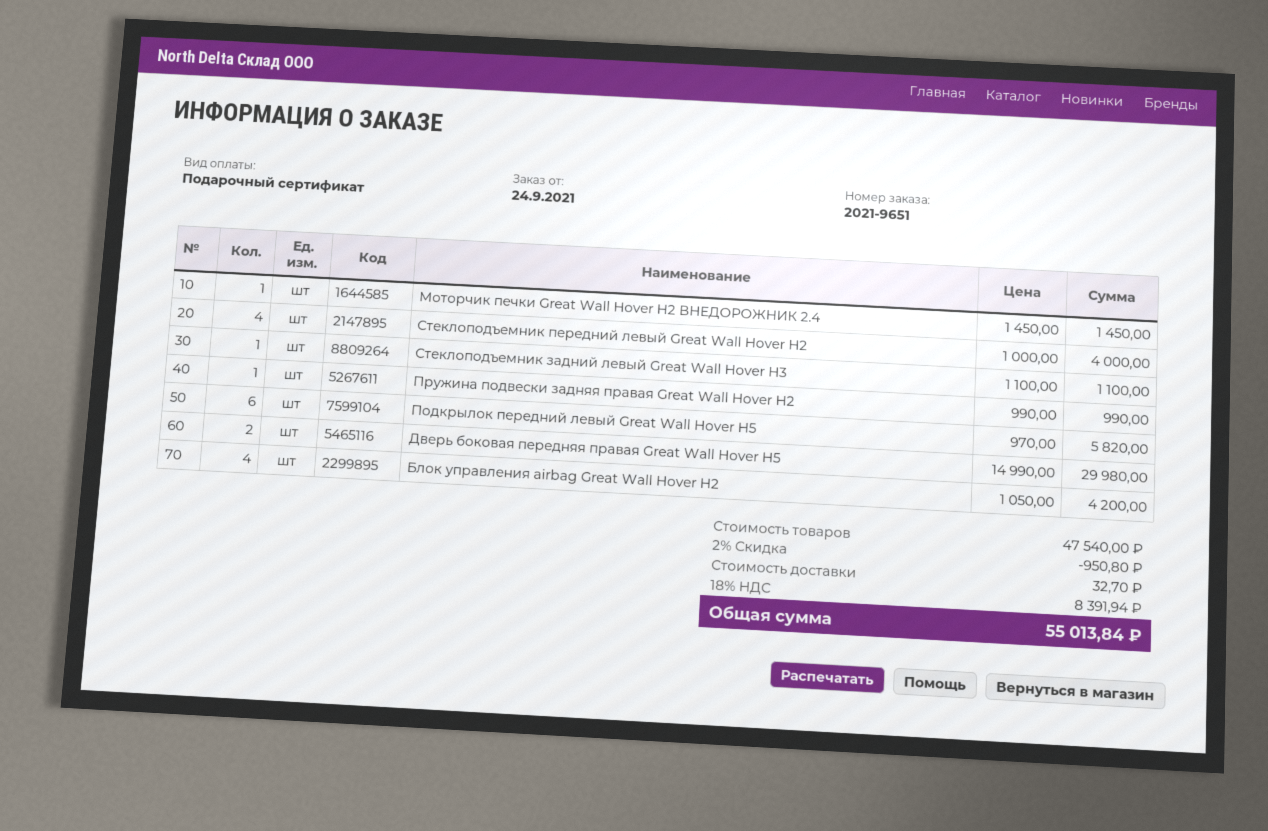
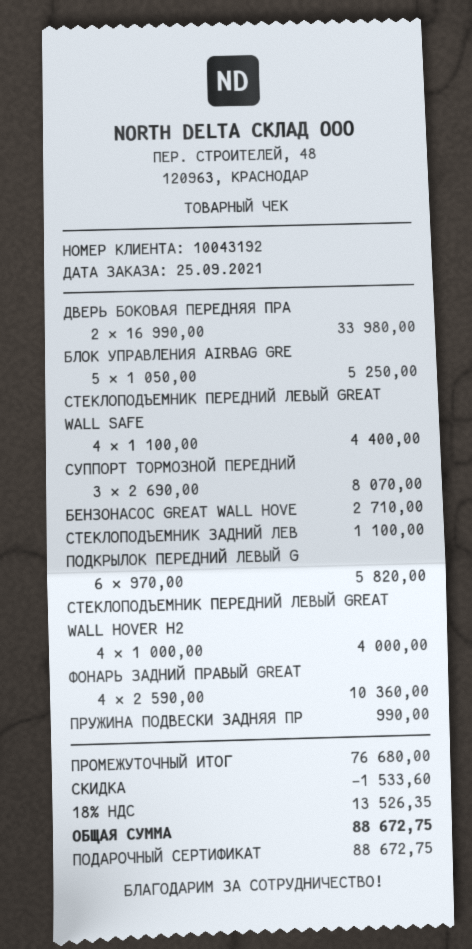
order date: 2021-09-24 -> 2021-09-25
Моторчик печки Great Wall Hover H2 ВНЕДОРОЖНИК 2.4: 1 x 1450.00 = 1450.00 -> none
Дверь боковая передняя правая Great Wall Hover H5: 2 x 14990.00 = 29980.00 -> 2 x 16990.00 = 33980.00
Блок управления airbag Great Wall Hover H2: 4 x 1050.00 = 4200.00 -> 5 x 1050.00 = 5250.00
СТЕКЛОПОДЪЕМНИК ПЕРЕДНИЙ ЛЕВЫЙ GREAT WALL SAFE: none -> 4 x 1100.00 = 4400.00
СУППОРТ ТОРМОЗНОЙ ПЕРЕДНИЙ: none -> 3 x 2690.00 = 8070.00
БЕНЗОНАСОС GREAT WALL HOVE: none -> 1 x 2710.00 = 2710.00
ФОНАРЬ ЗАДНИЙ ПРАВЫЙ GREAT: none -> 4 x 2590.00 = 10360.00
subtotal: 47540.00 -> 76680.00
discount: 950.80 -> 1533.60
shipping: 32.70 -> none
tax: 18% = 8391.94 -> 18% = 13526.35
total: 55013.84 -> 88672.75

